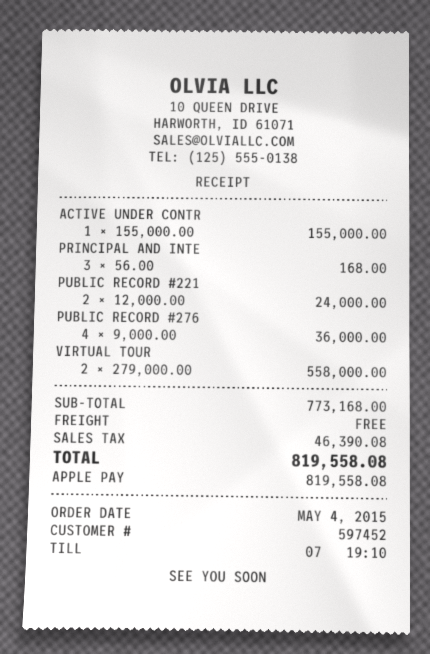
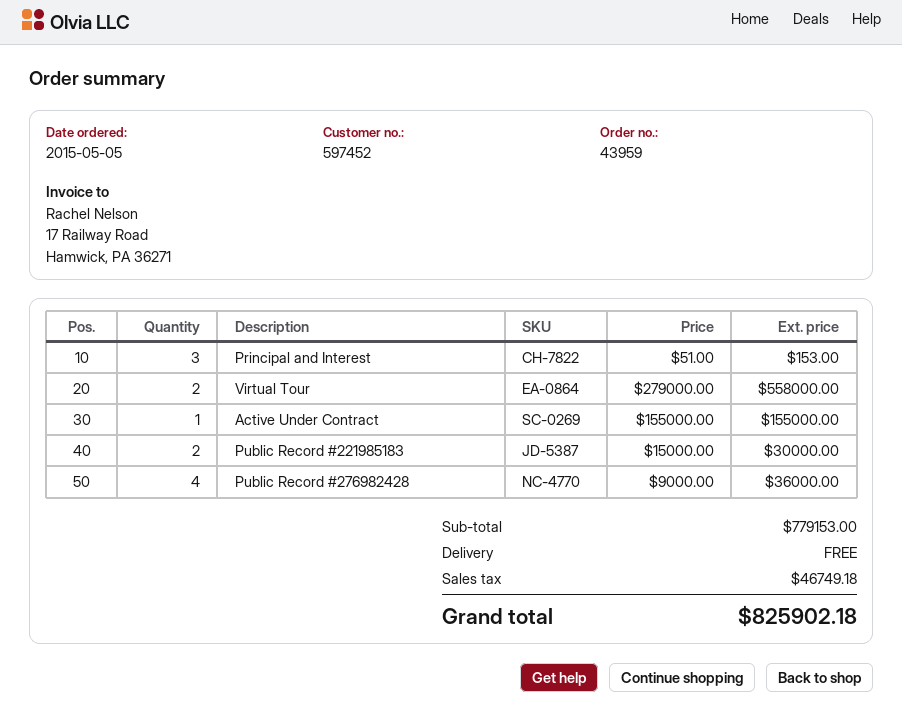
order date: 2015-05-04 -> 2015-05-05
PRINCIPAL AND INTE: 3 x 56.00 = 168.00 -> 3 x 51.00 = 153.00
PUBLIC RECORD #221: 2 x 12000.00 = 24000.00 -> 2 x 15000.00 = 30000.00
subtotal: 773168.00 -> 779153.00
tax: 46390.08 -> 46749.18
total: 819558.08 -> 825902.18

